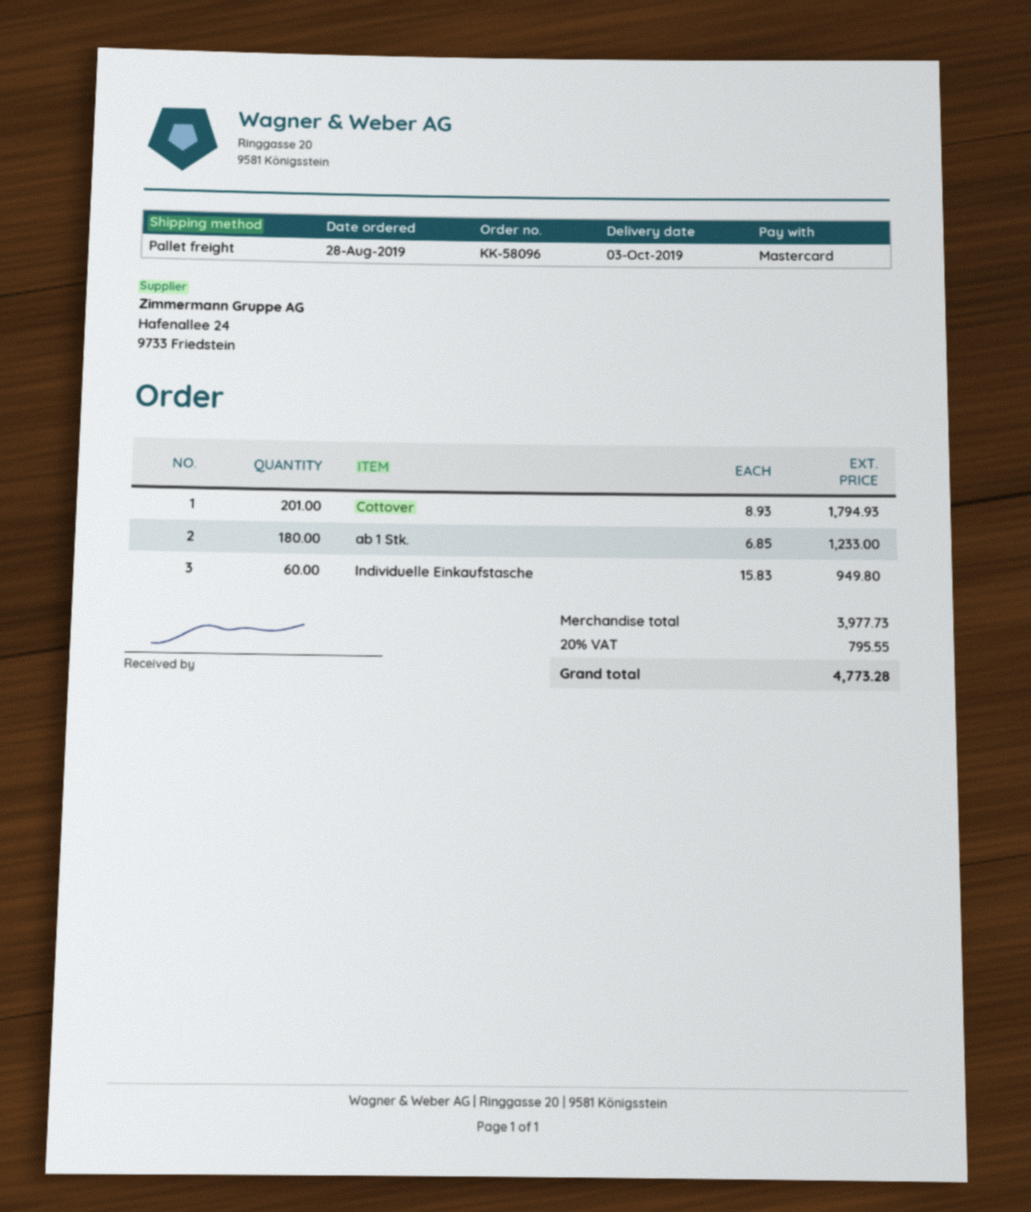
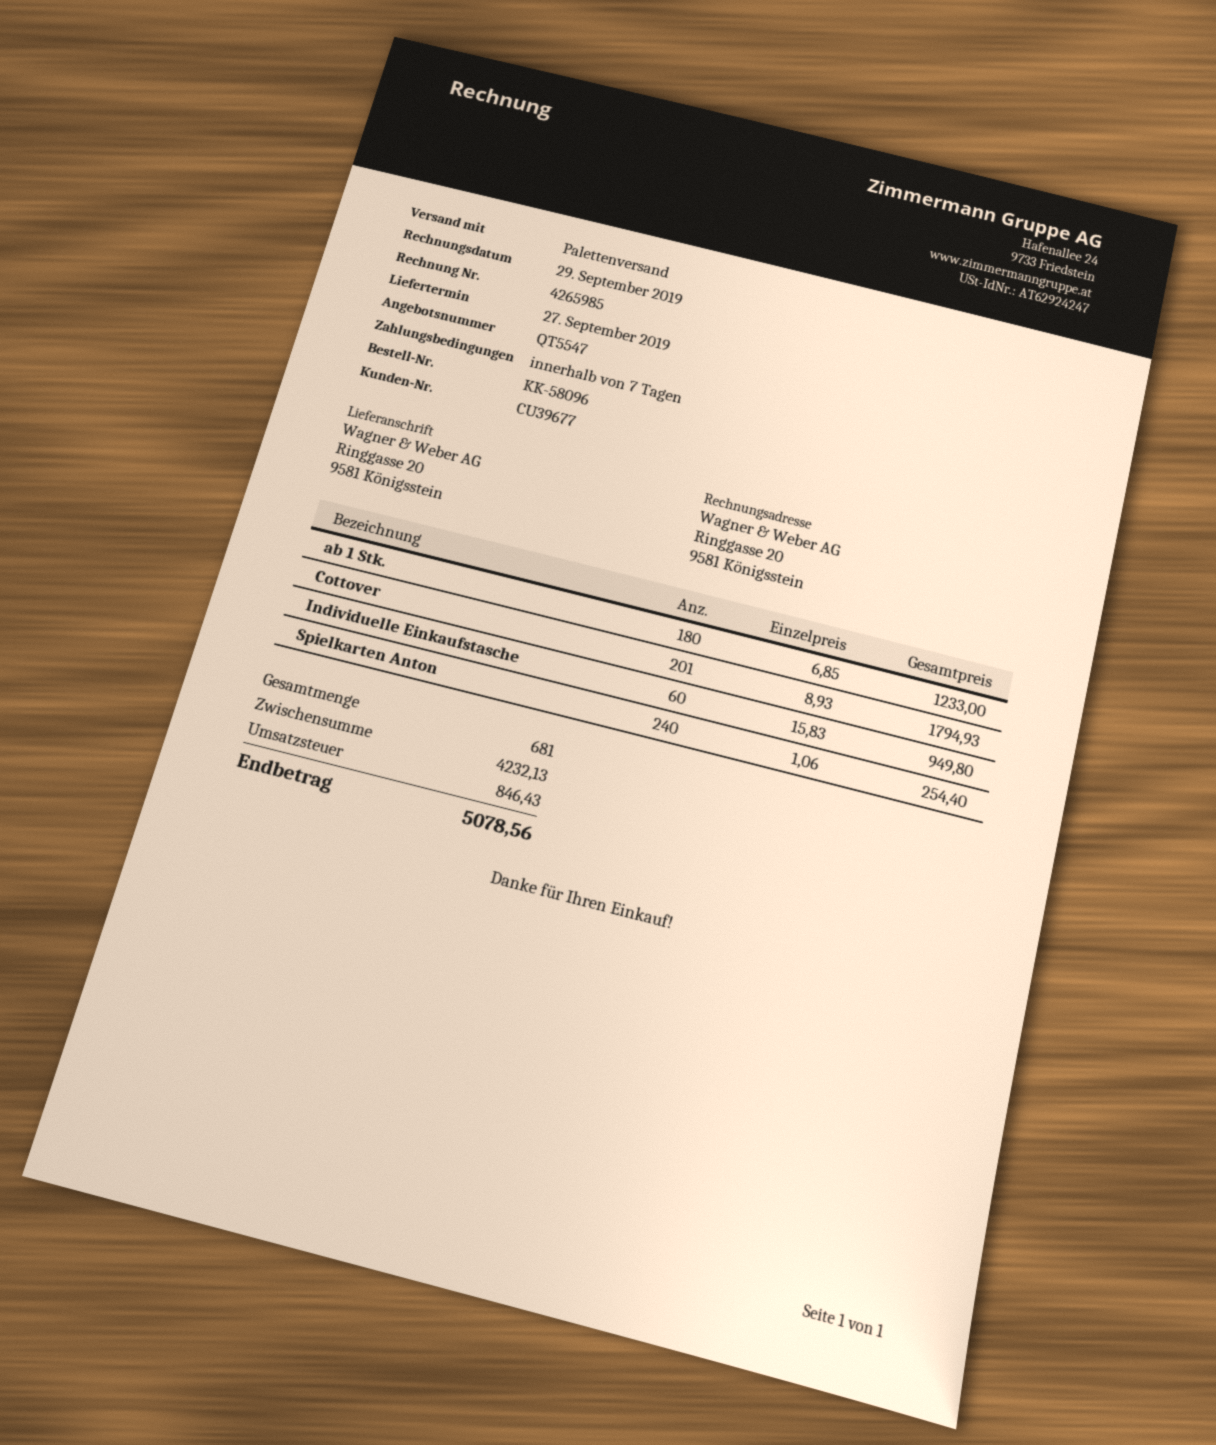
delivery date: 2019-10-03 -> 2019-09-27
Spielkarten Anton: none -> 240 x 1.06 = 254.40
subtotal: 3977.73 -> 4232.13
tax: 795.55 -> 846.43
total: 4773.28 -> 5078.56

